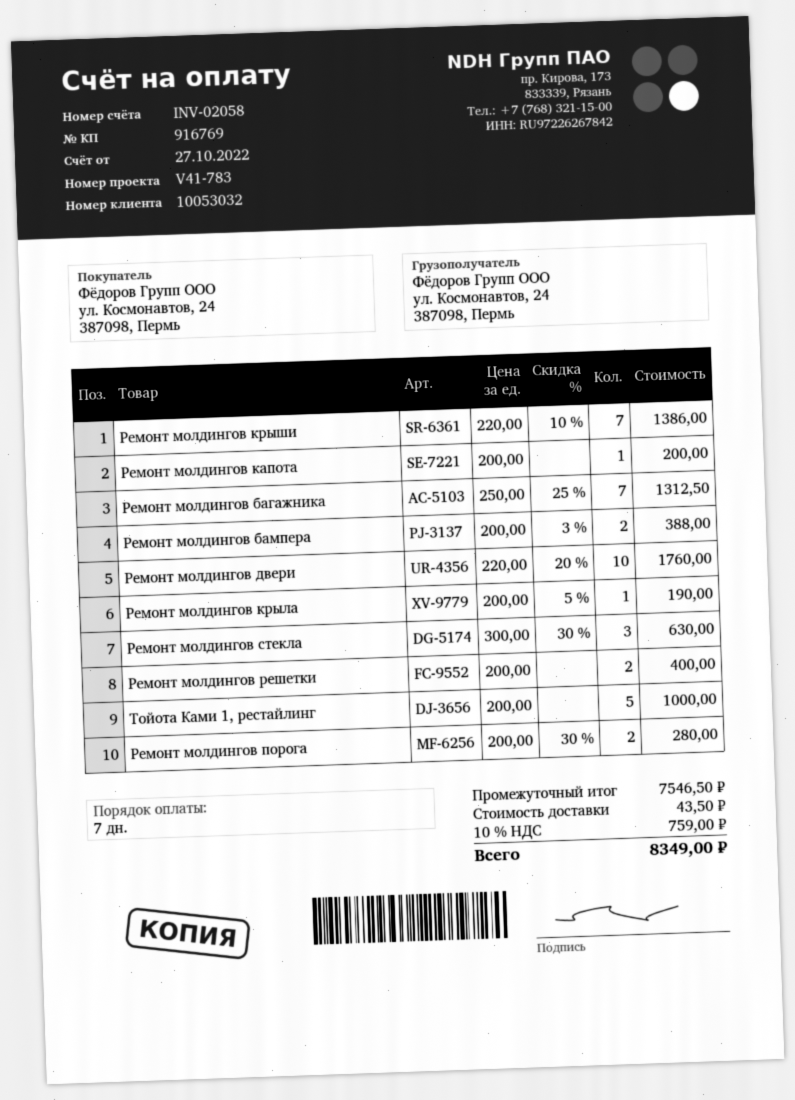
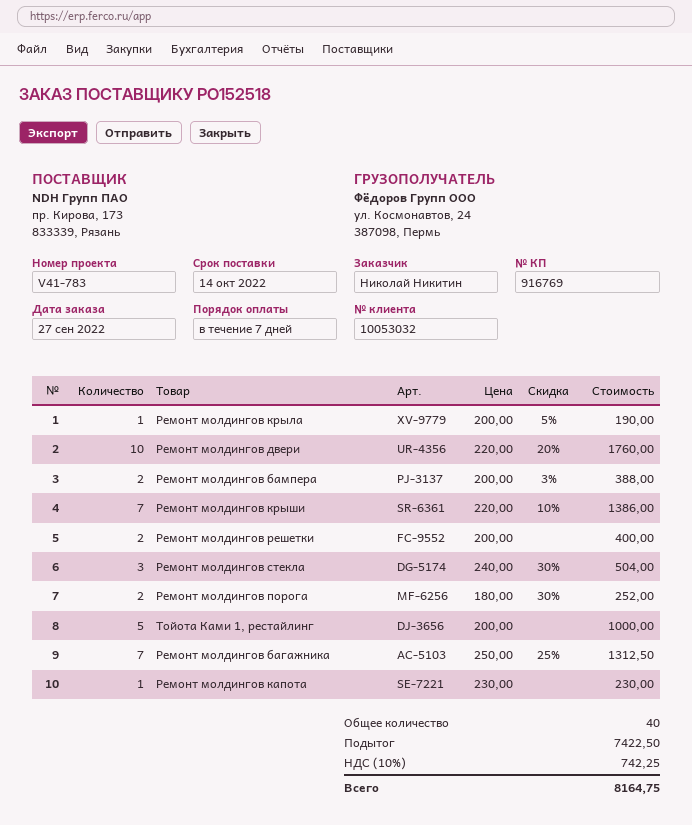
Ремонт молдингов капота: 1 x 200.00 = 200.00 -> 1 x 230.00 = 230.00
Ремонт молдингов стекла: 3 x 300.00 - 30% = 630.00 -> 3 x 240.00 - 30% = 504.00
Ремонт молдингов порога: 2 x 200.00 - 30% = 280.00 -> 2 x 180.00 - 30% = 252.00
subtotal: 7546.50 -> 7422.50
shipping: 43.50 -> none
tax: 10% = 759.00 -> 10% = 742.25
total: 8349.00 -> 8164.75

